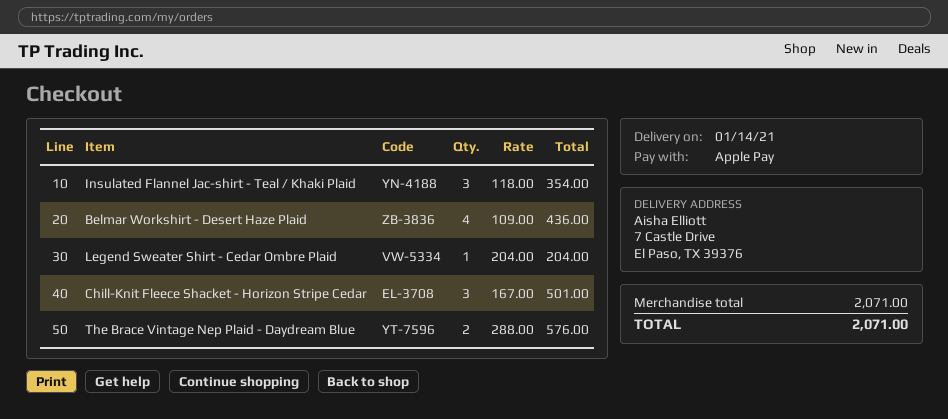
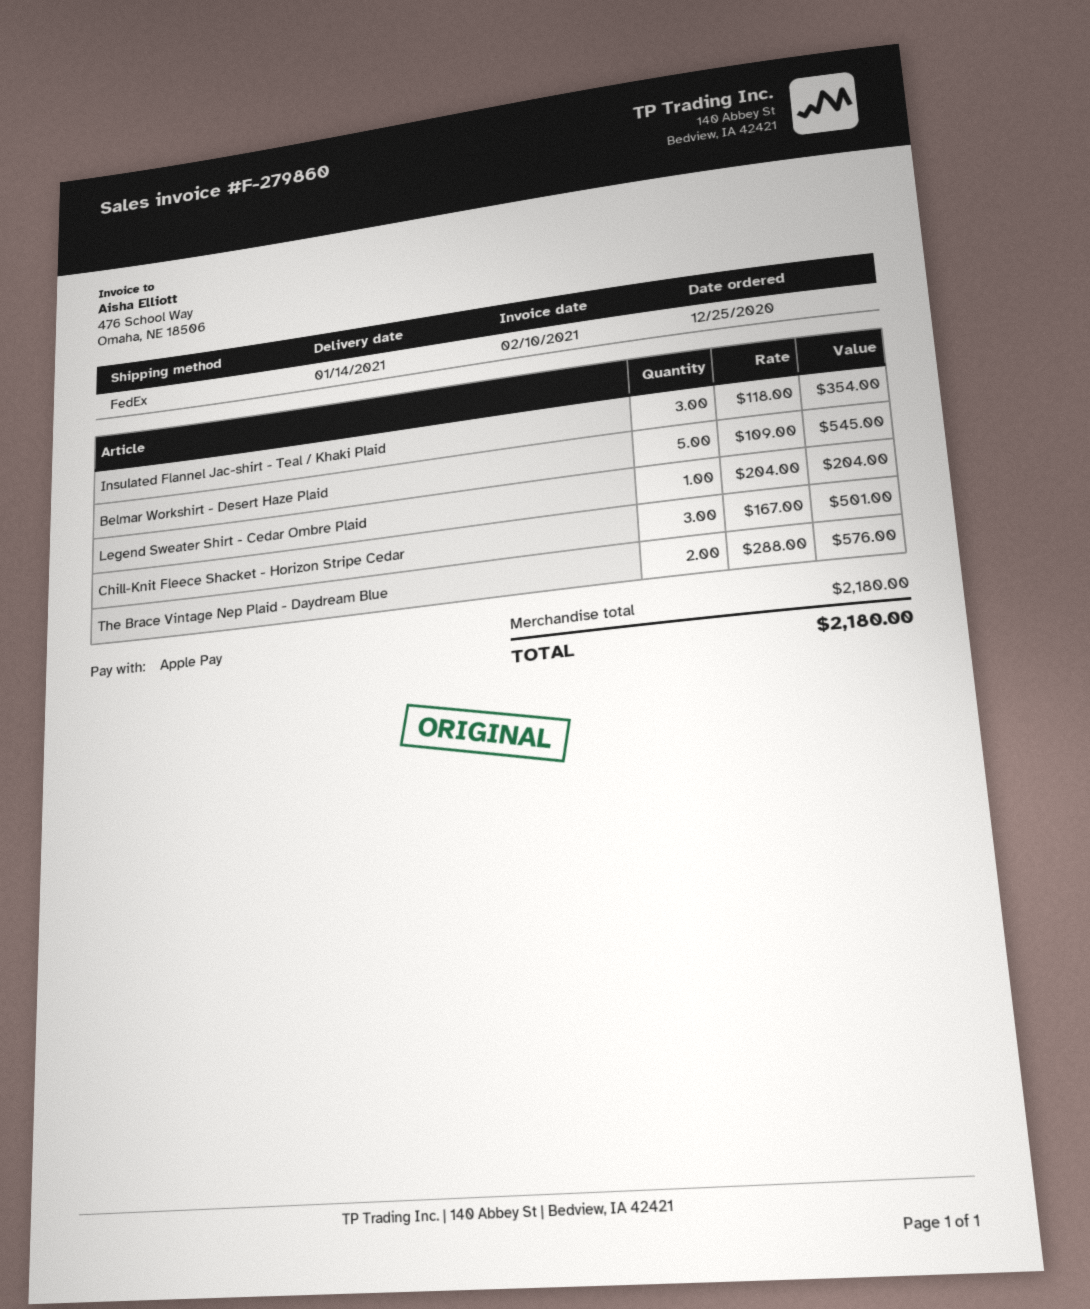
Belmar Workshirt - Desert Haze Plaid: 4 x 109.00 = 436.00 -> 5 x 109.00 = 545.00
subtotal: 2071.00 -> 2180.00
total: 2071.00 -> 2180.00

